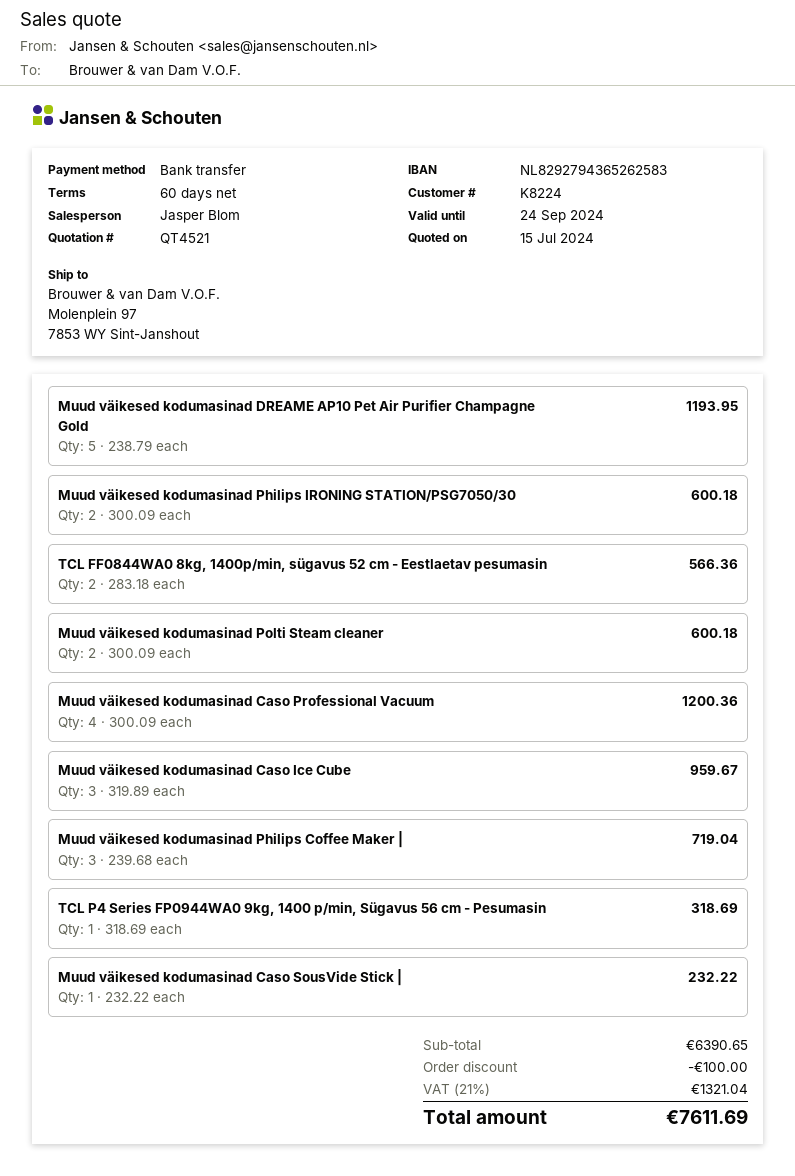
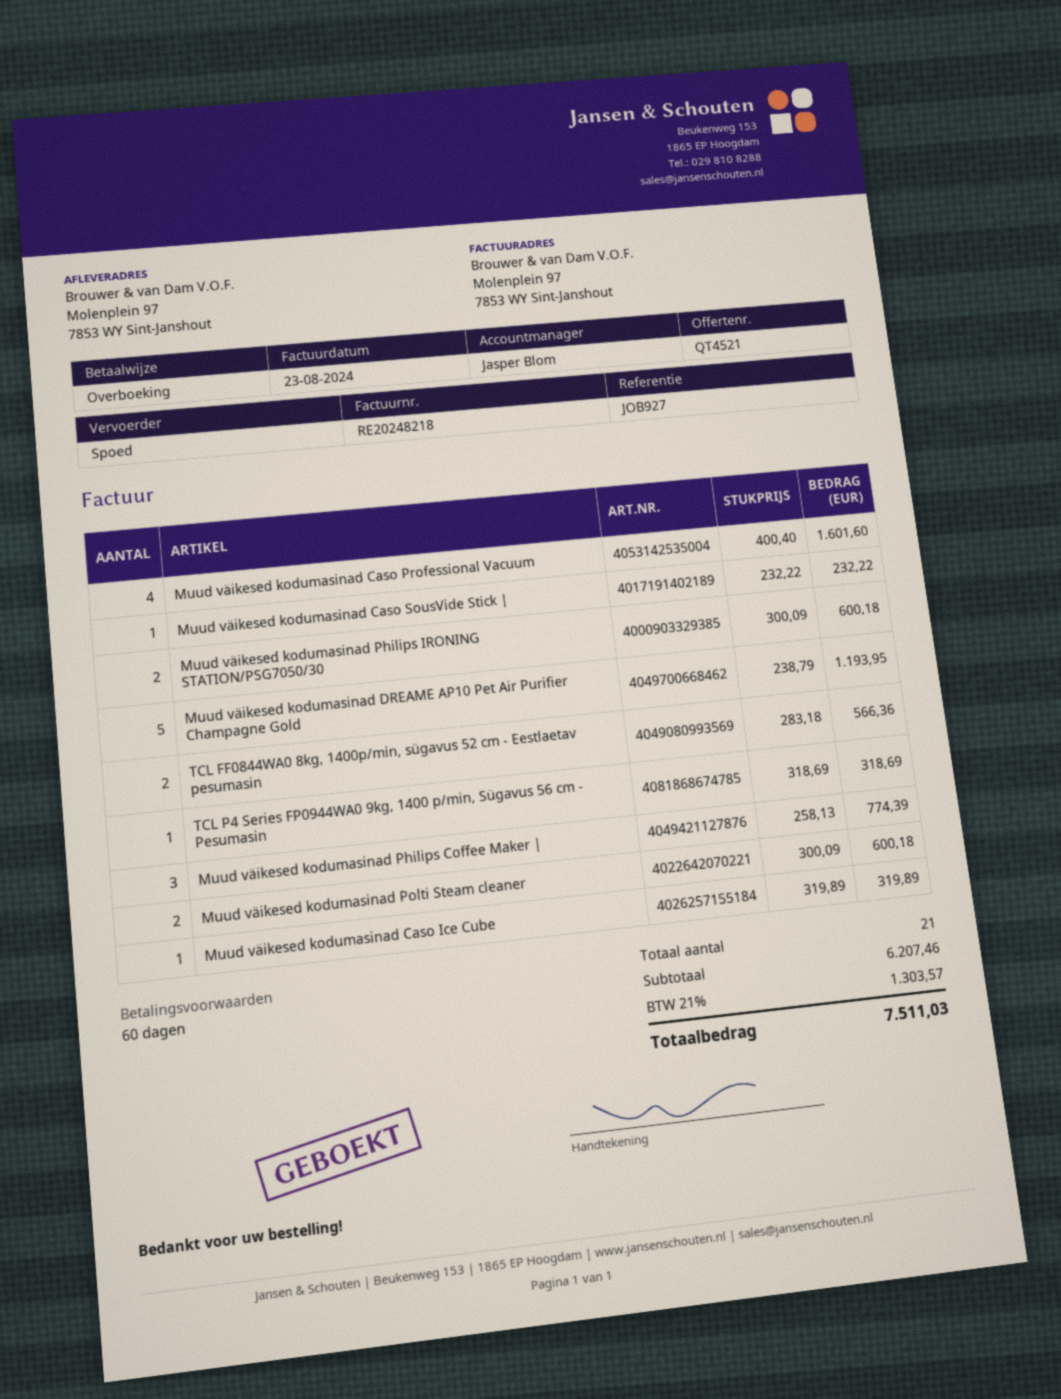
Muud väikesed kodumasinad Caso Professional Vacuum: 4 x 300.09 = 1200.36 -> 4 x 400.40 = 1601.60
Muud väikesed kodumasinad Caso Ice Cube: 3 x 319.89 = 959.67 -> 1 x 319.89 = 319.89
Muud väikesed kodumasinad Philips Coffee Maker |: 3 x 239.68 = 719.04 -> 3 x 258.13 = 774.39
subtotal: 6390.65 -> 6207.46
discount: 100.00 -> none
tax: 21% = 1321.04 -> 21% = 1303.57
total: 7611.69 -> 7511.03

